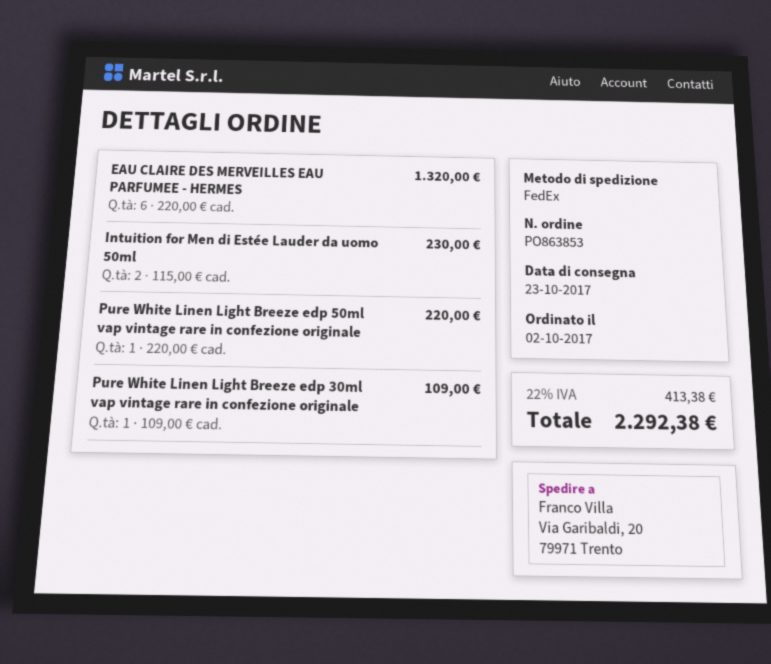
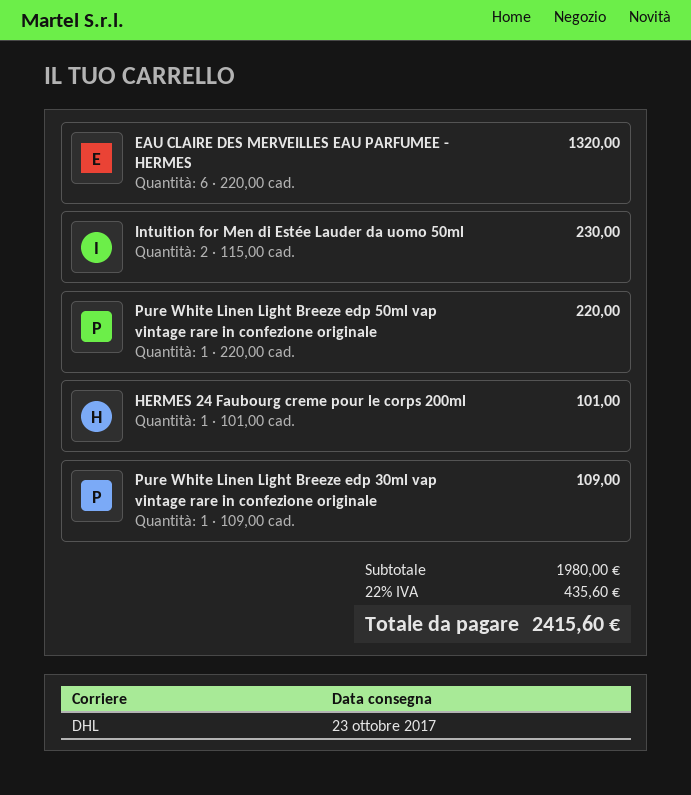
shipping method: FedEx -> DHL
HERMES 24 Faubourg creme pour le corps 200ml: none -> 1 x 101.00 = 101.00
tax: 22% = 413.38 -> 22% = 435.60
total: 2292.38 -> 2415.60

